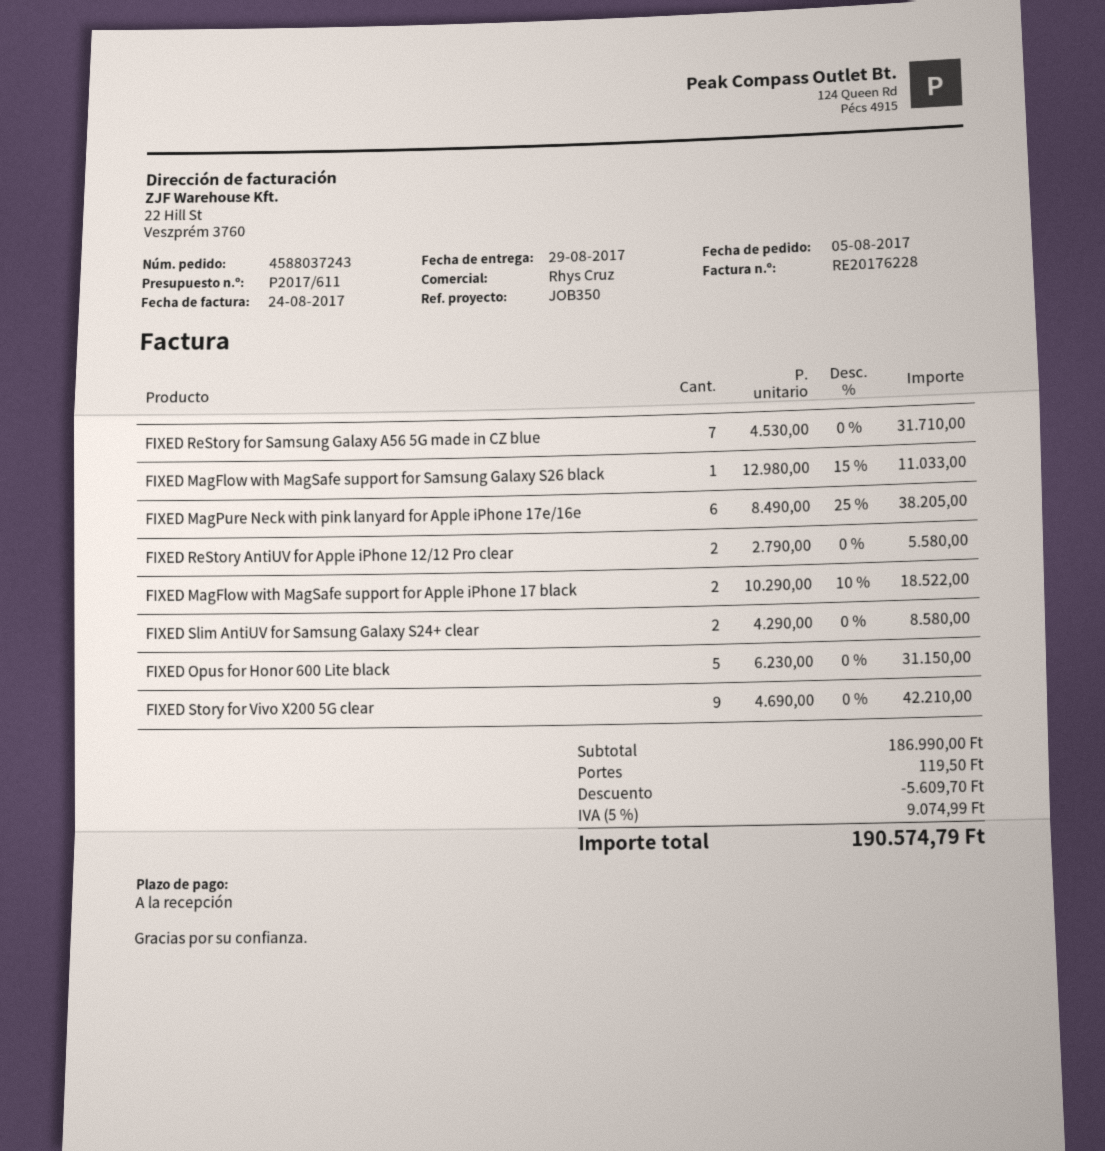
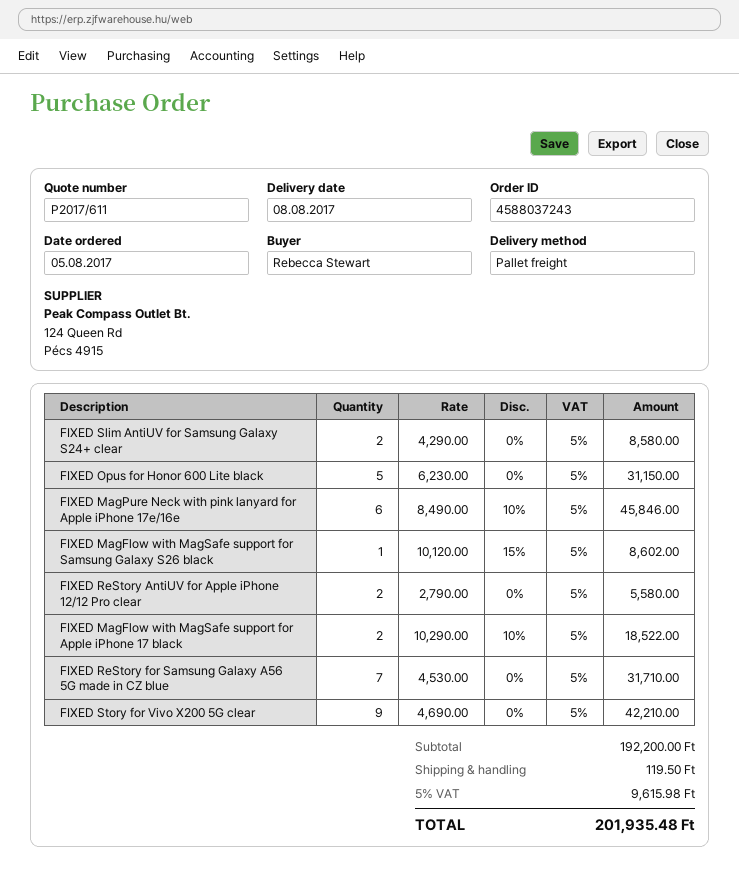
delivery date: 2017-08-29 -> 2017-08-08
FIXED MagFlow with MagSafe support for Samsung Galaxy S26 black: 1 x 12980.00 - 15% = 11033.00 -> 1 x 10120.00 - 15% = 8602.00
FIXED MagPure Neck with pink lanyard for Apple iPhone 17e/16e: 6 x 8490.00 - 25% = 38205.00 -> 6 x 8490.00 - 10% = 45846.00
subtotal: 186990.00 -> 192200.00
discount: 5609.70 -> none
tax: 5% = 9074.99 -> 5% = 9615.98
total: 190574.79 -> 201935.48

